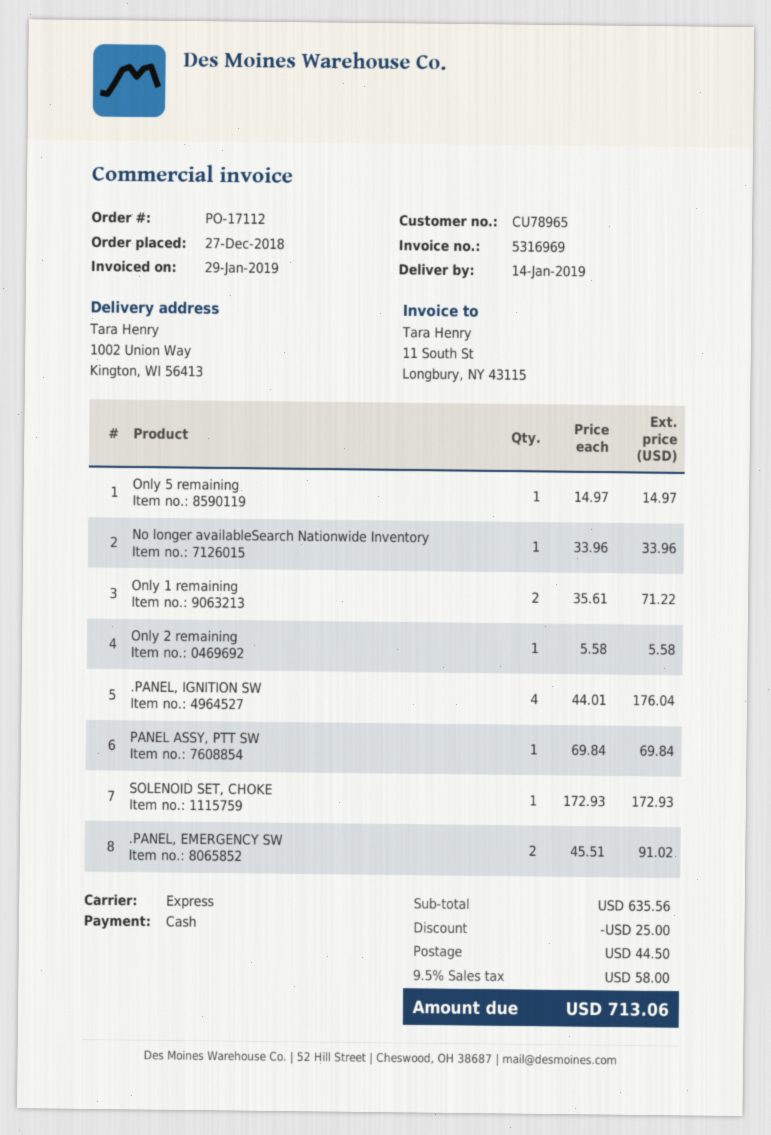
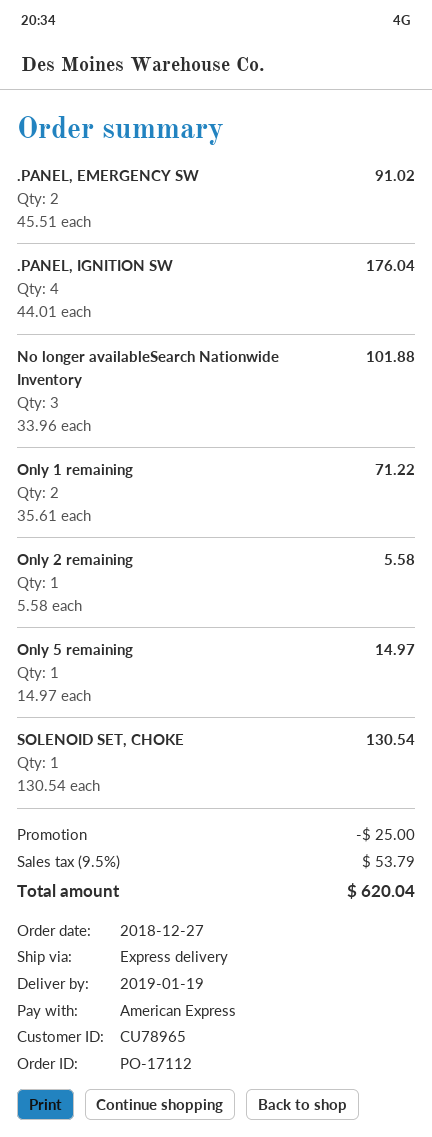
delivery date: 2019-01-14 -> 2019-01-19
payment method: cash -> American Express
No longer availableSearch Nationwide Inventory: 1 x 33.96 = 33.96 -> 3 x 33.96 = 101.88
PANEL ASSY, PTT SW: 1 x 69.84 = 69.84 -> none
SOLENOID SET, CHOKE: 1 x 172.93 = 172.93 -> 1 x 130.54 = 130.54
shipping: 44.50 -> none
tax: 9.5% = 58.00 -> 9.5% = 53.79
total: 713.06 -> 620.04

